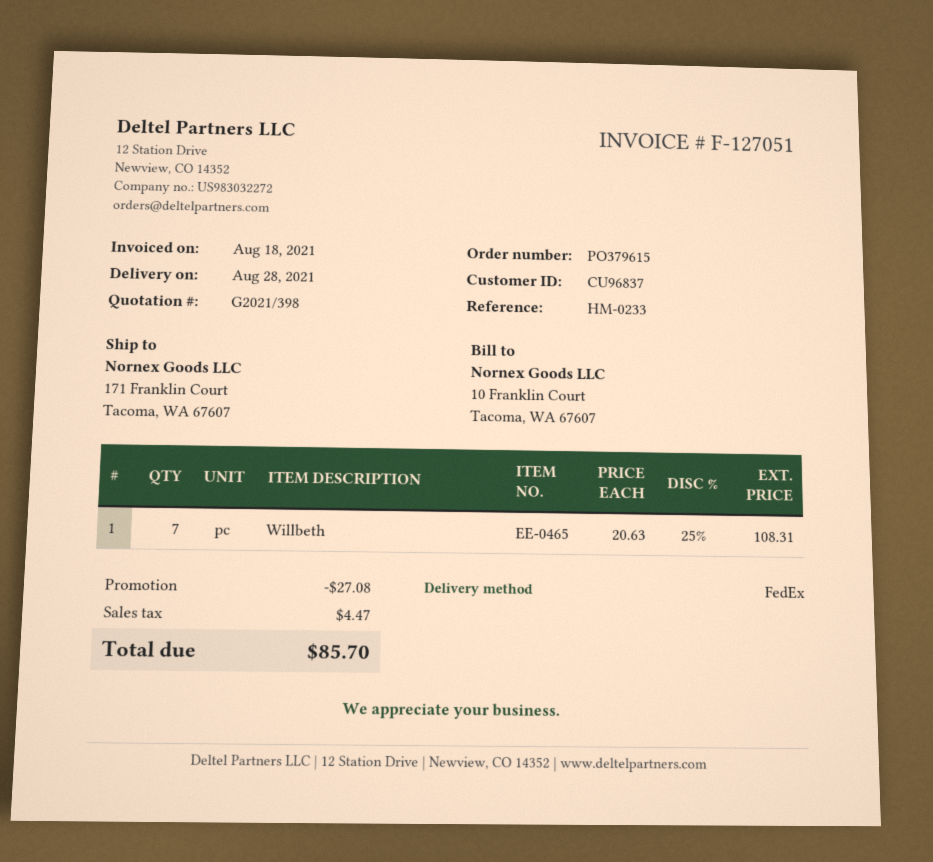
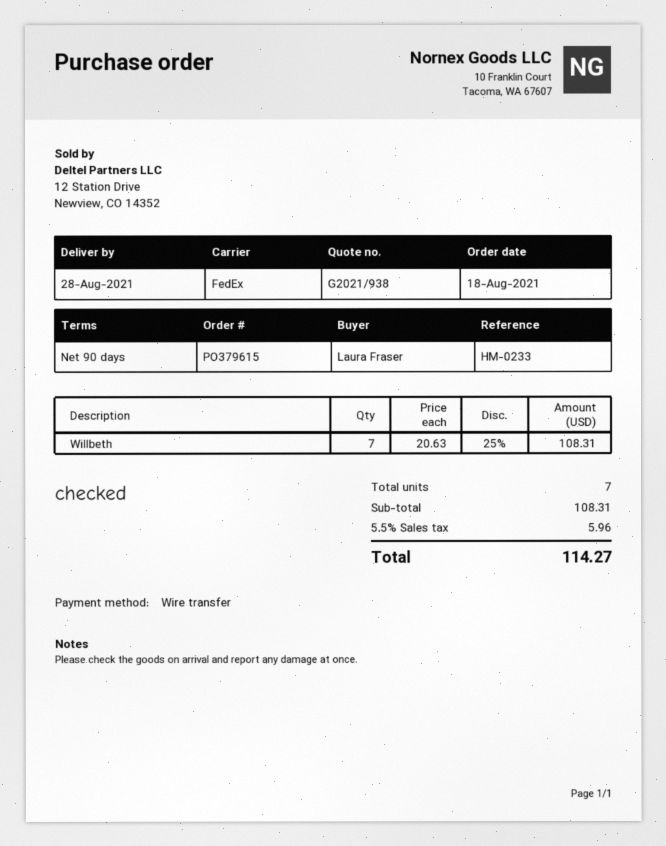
quote number: G2021/398 -> G2021/938
discount: 27.08 -> none
tax: 4.47 -> 5.96
total: 85.70 -> 114.27

